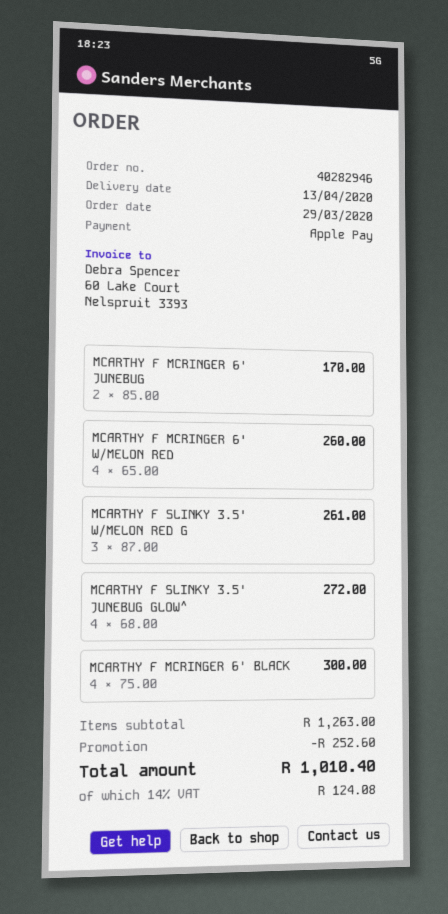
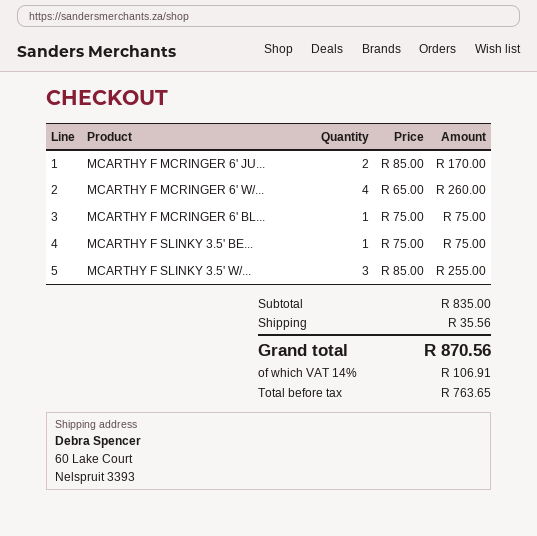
MCARTHY F SLINKY 3.5' W/MELON RED G: 3 x 87.00 = 261.00 -> 3 x 85.00 = 255.00
MCARTHY F SLINKY 3.5' JUNEBUG GLOW^: 4 x 68.00 = 272.00 -> none
MCARTHY F MCRINGER 6' BLACK: 4 x 75.00 = 300.00 -> 1 x 75.00 = 75.00
MCARTHY F SLINKY 3.5' BE...: none -> 1 x 75.00 = 75.00
subtotal: 1263.00 -> 835.00
discount: 252.60 -> none
shipping: none -> 35.56
tax: 14% = 124.08 -> 14% = 106.91
total: 1010.40 -> 870.56

